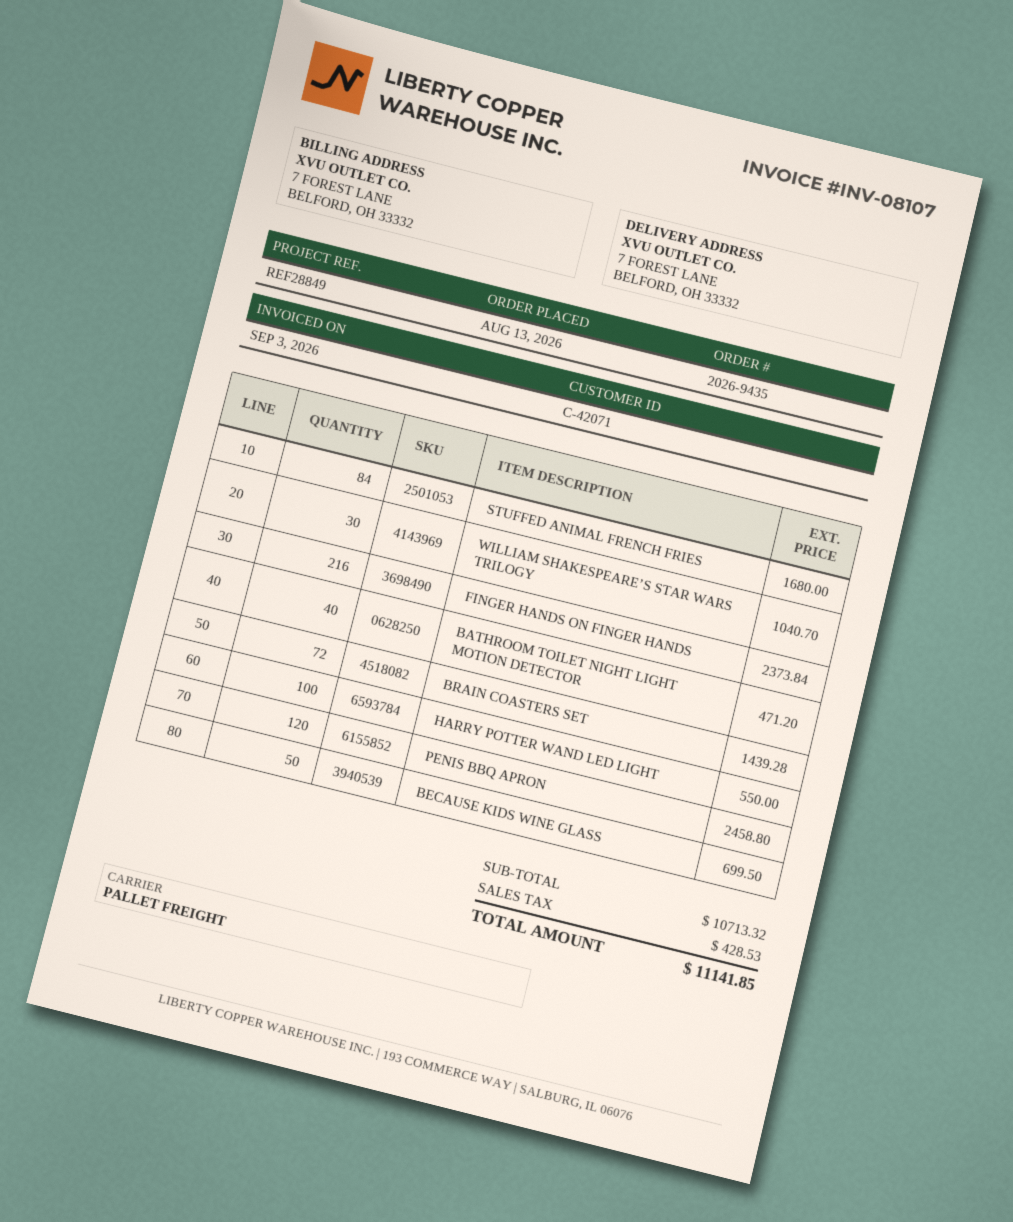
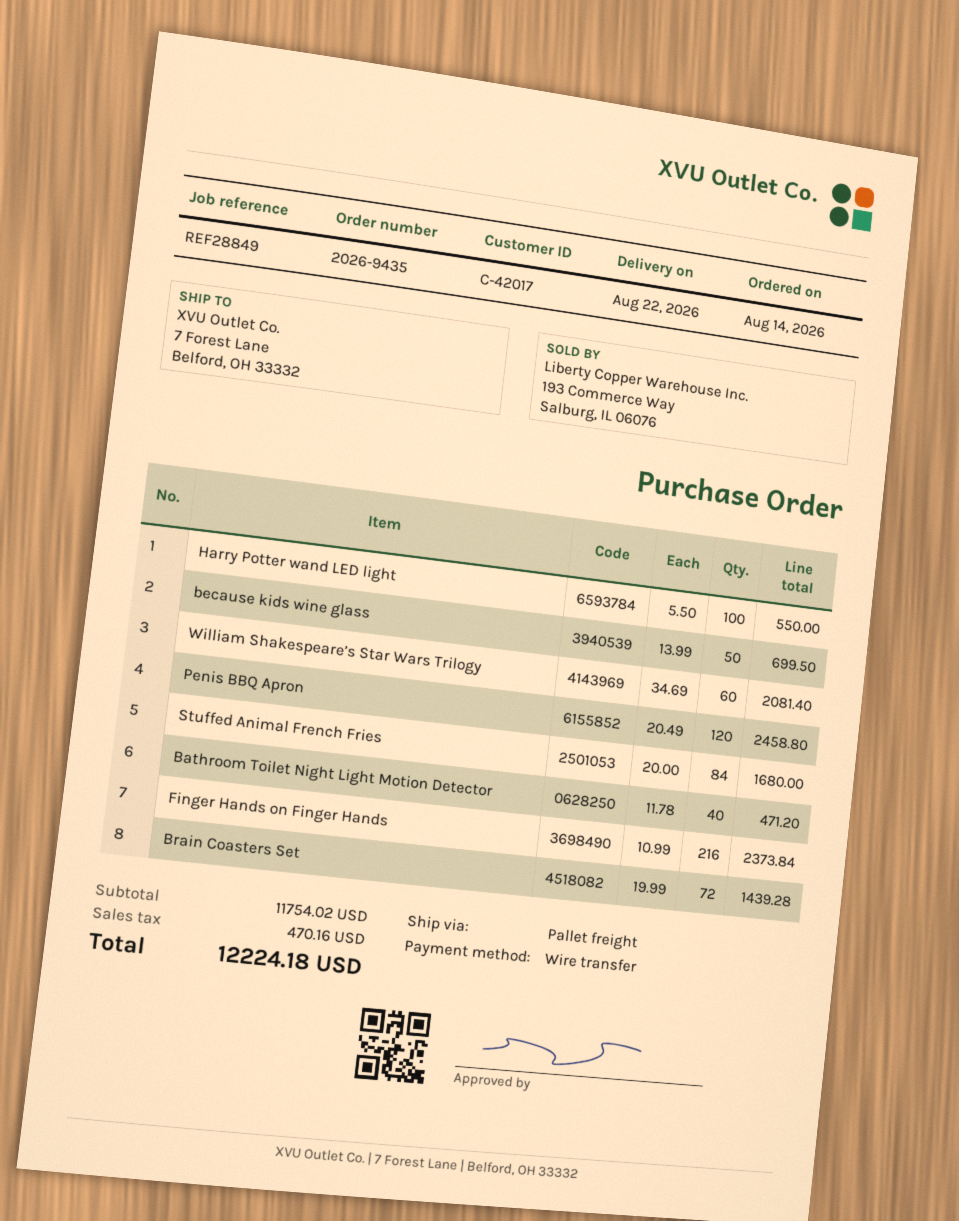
order date: 2026-08-13 -> 2026-08-14
customer number: C-42071 -> C-42017
WILLIAM SHAKESPEARE’S STAR WARS TRILOGY: 30 for 1040.70 -> 60 for 2081.40
subtotal: 10713.32 -> 11754.02
tax: 428.53 -> 470.16
total: 11141.85 -> 12224.18

